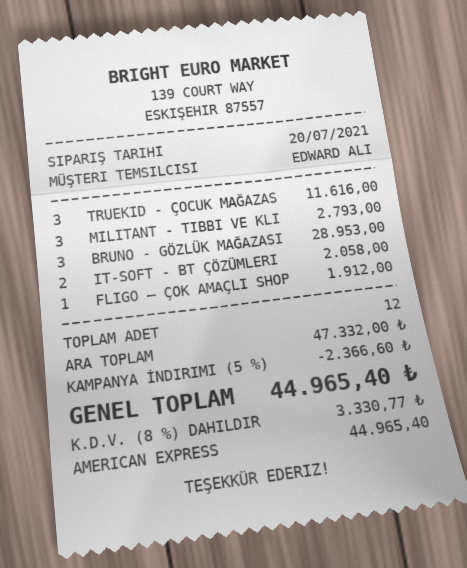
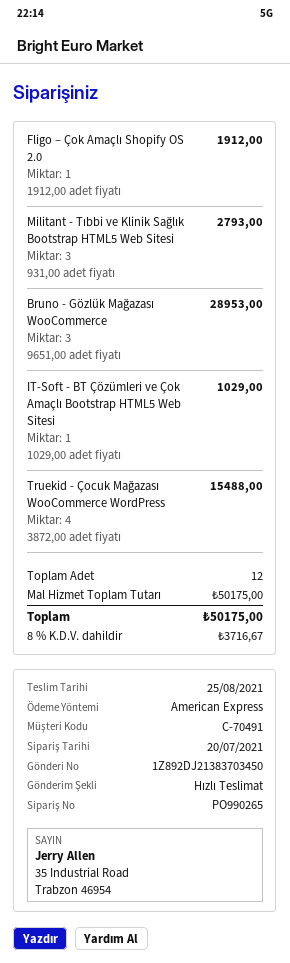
TRUEKID - ÇOCUK MAĞAZAS: 3 for 11616.00 -> 4 for 15488.00
IT-SOFT - BT ÇÖZÜMLERI: 2 for 2058.00 -> 1 for 1029.00
subtotal: 47332.00 -> 50175.00
discount: 5% = 2366.60 -> none
tax: 8% = 3330.77 -> 8% = 3716.67
total: 44965.40 -> 50175.00

